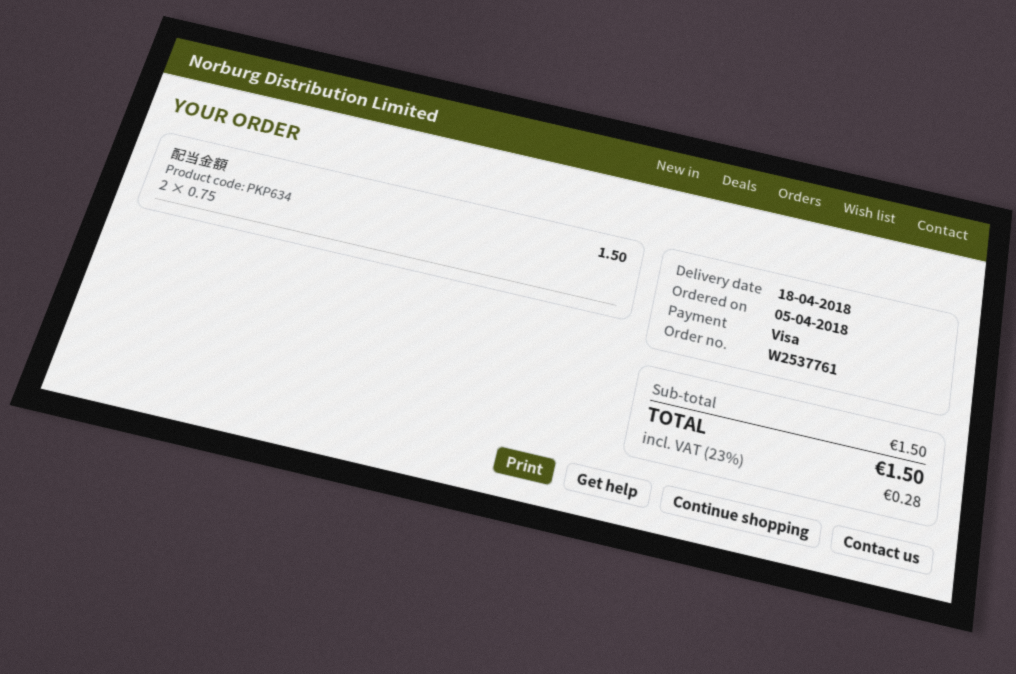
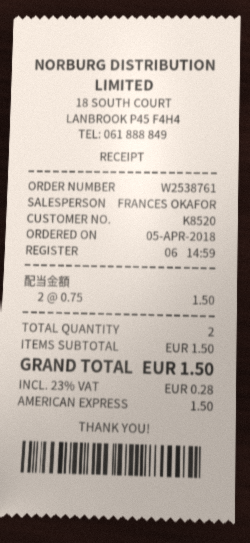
order number: W2537761 -> W2538761
payment method: Visa -> American Express

